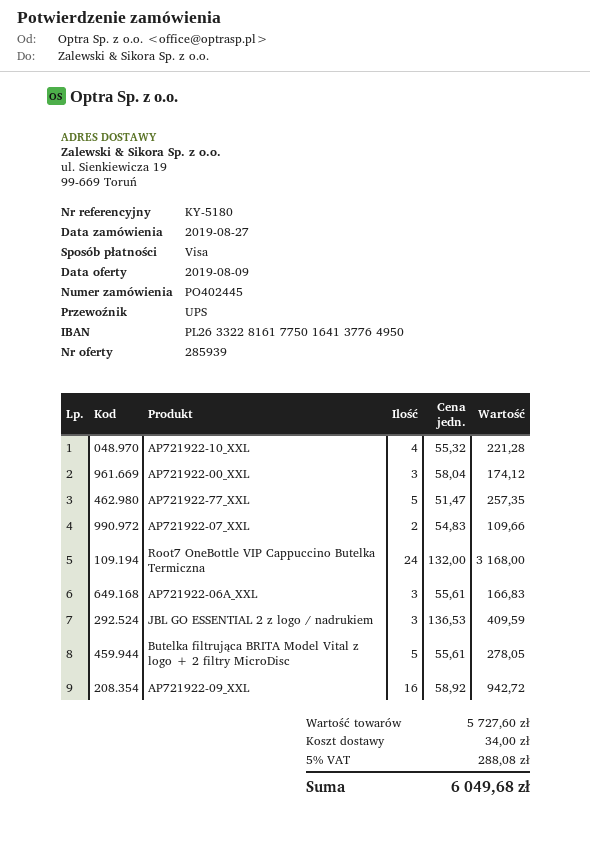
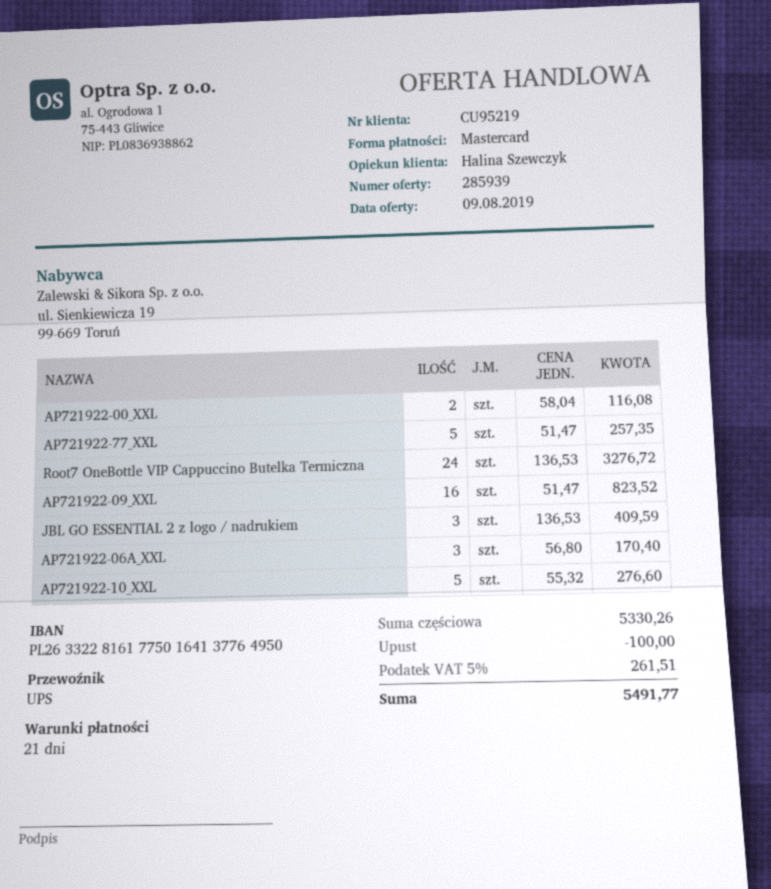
payment method: Visa -> Mastercard
AP721922-10_XXL: 4 x 55.32 = 221.28 -> 5 x 55.32 = 276.60
AP721922-00_XXL: 3 x 58.04 = 174.12 -> 2 x 58.04 = 116.08
AP721922-07_XXL: 2 x 54.83 = 109.66 -> none
Root7 OneBottle VIP Cappuccino Butelka Termiczna: 24 x 132.00 = 3168.00 -> 24 x 136.53 = 3276.72
AP721922-06A_XXL: 3 x 55.61 = 166.83 -> 3 x 56.80 = 170.40
Butelka filtrująca BRITA Model Vital z logo + 2 filtry MicroDisc: 5 x 55.61 = 278.05 -> none
AP721922-09_XXL: 16 x 58.92 = 942.72 -> 16 x 51.47 = 823.52
subtotal: 5727.60 -> 5330.26
discount: none -> 100.00
shipping: 34.00 -> none
tax: 5% = 288.08 -> 5% = 261.51
total: 6049.68 -> 5491.77

